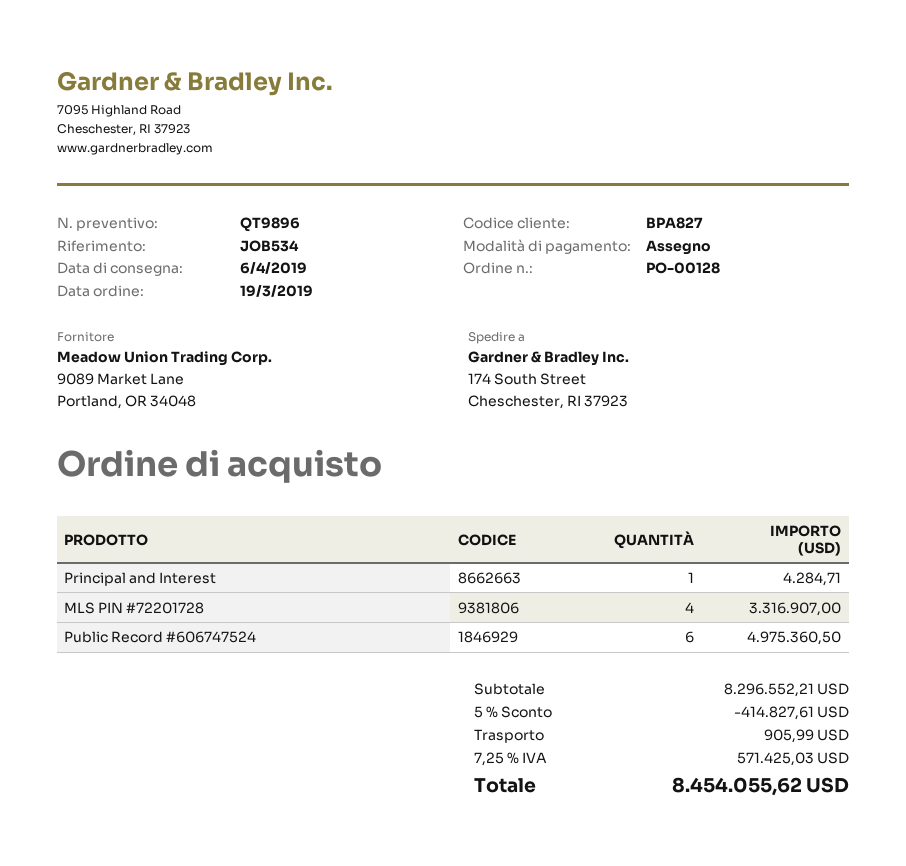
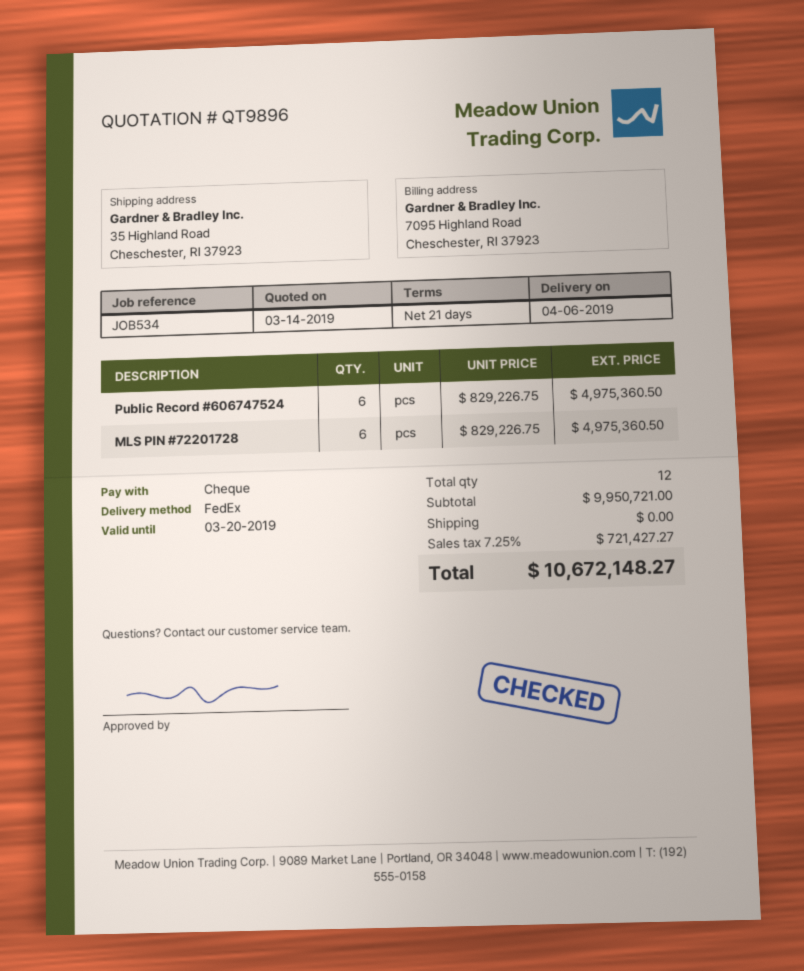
ship to: 174 South Street, Cheschester, RI 37923 -> 35 Highland Road, Cheschester, RI 37923
Principal and Interest: 1 for 4284.71 -> none
MLS PIN #72201728: 4 for 3316907.00 -> 6 for 4975360.50
subtotal: 8296552.21 -> 9950721.00
discount: 5% = 414827.61 -> none
shipping: 905.99 -> 0.00
tax: 7.25% = 571425.03 -> 7.25% = 721427.27
total: 8454055.62 -> 10672148.27

